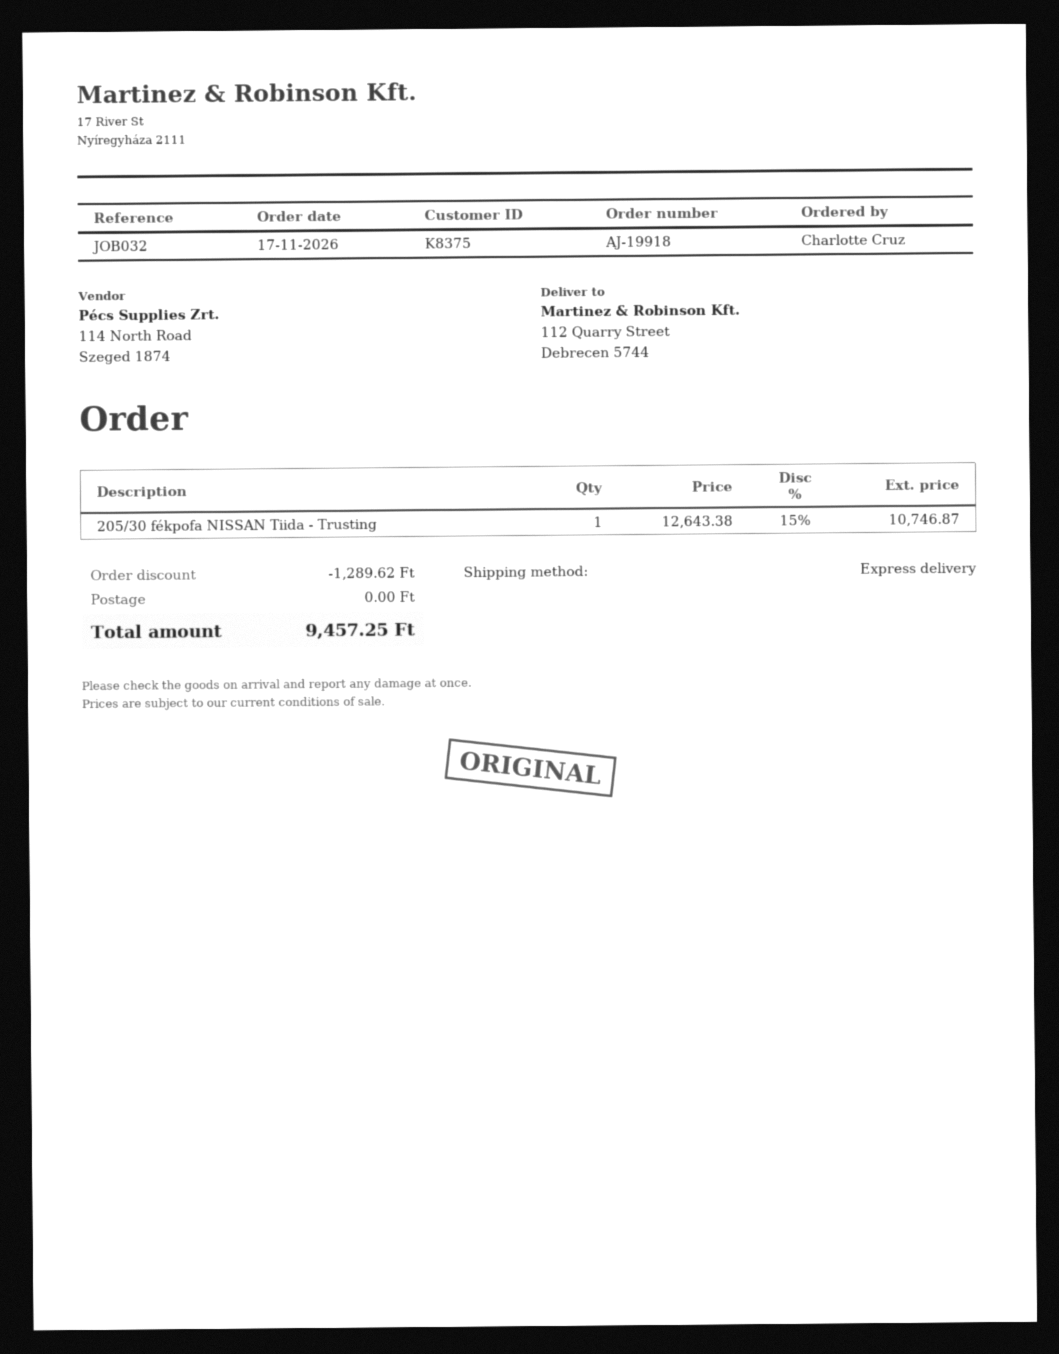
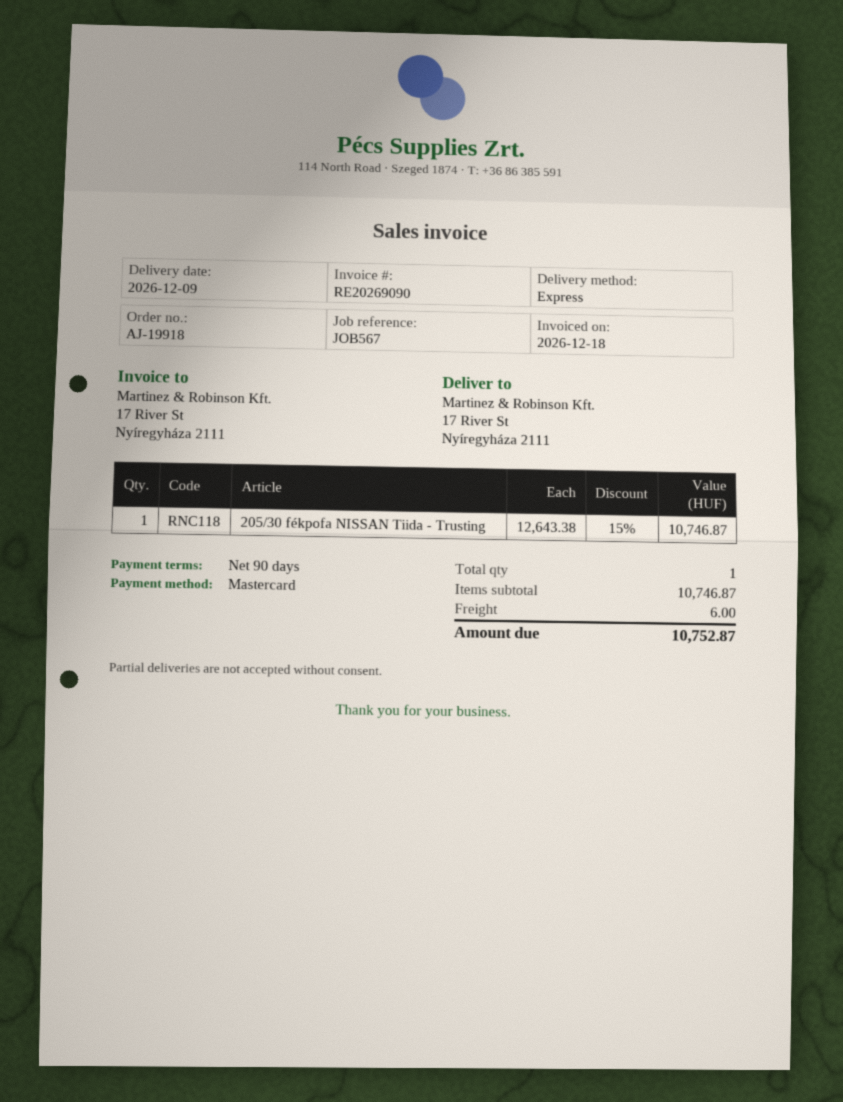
reference: JOB032 -> JOB567
ship to: 112 Quarry Street, Debrecen 5744 -> 17 River St, Nyíregyháza 2111
discount: 1289.62 -> none
shipping: 0.00 -> 6.00
total: 9457.25 -> 10752.87

